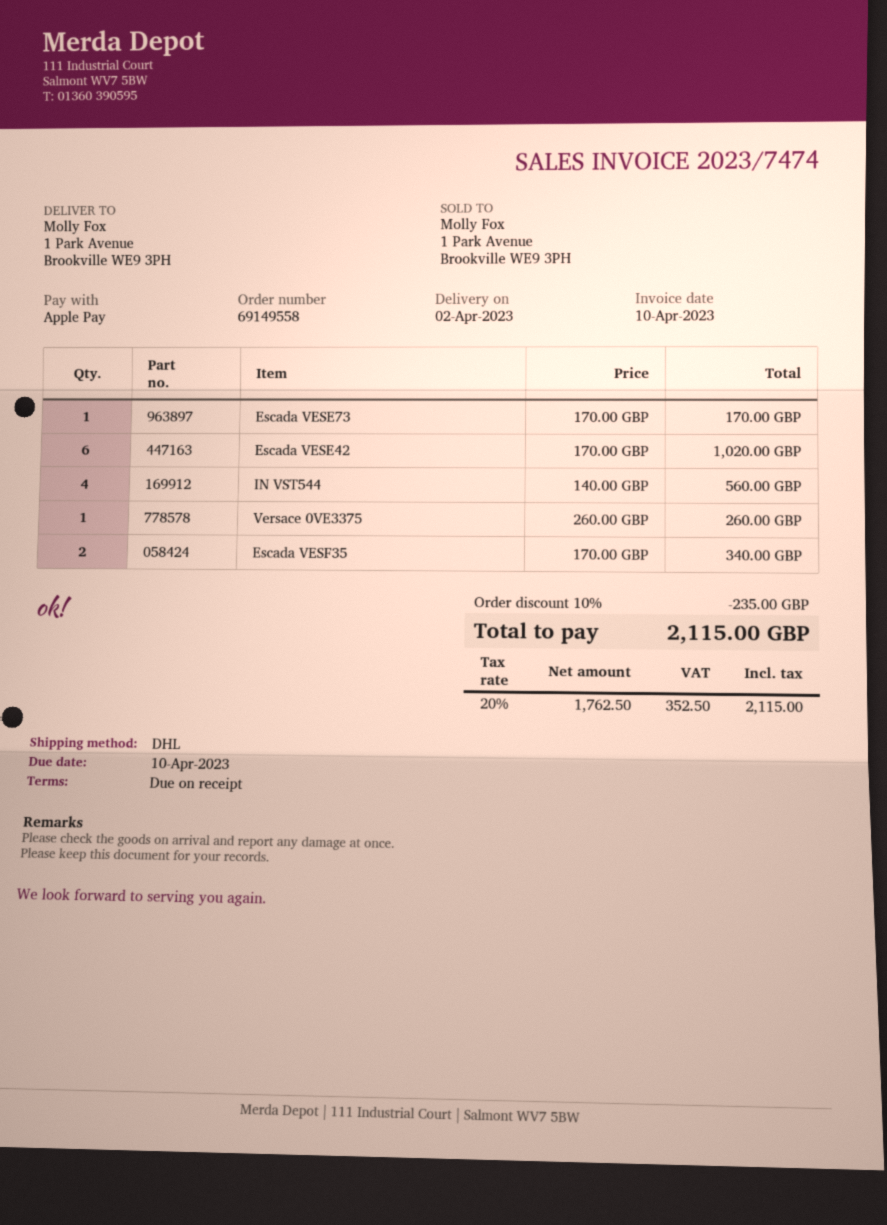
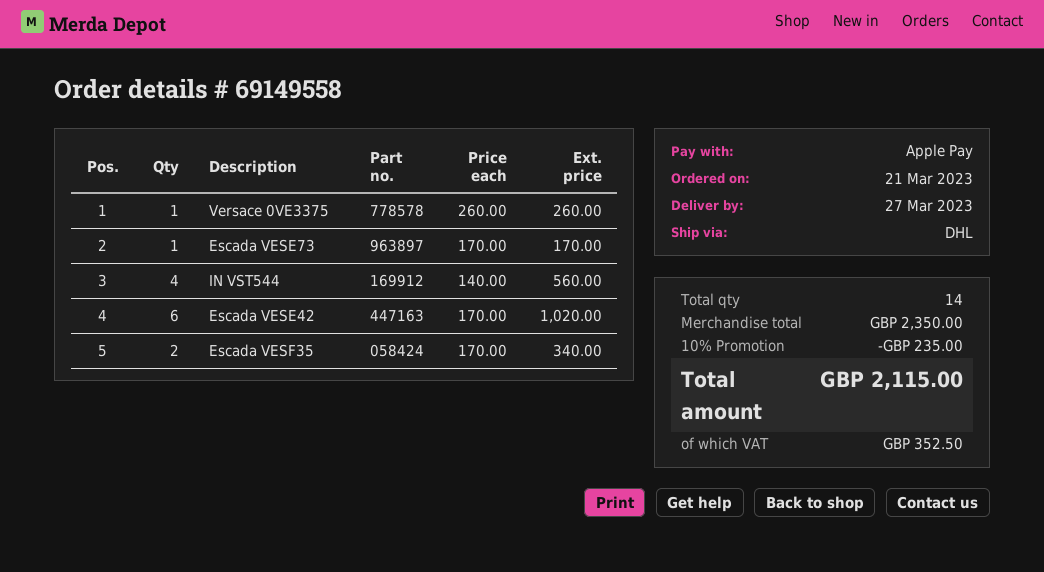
delivery date: 2023-04-02 -> 2023-03-27

